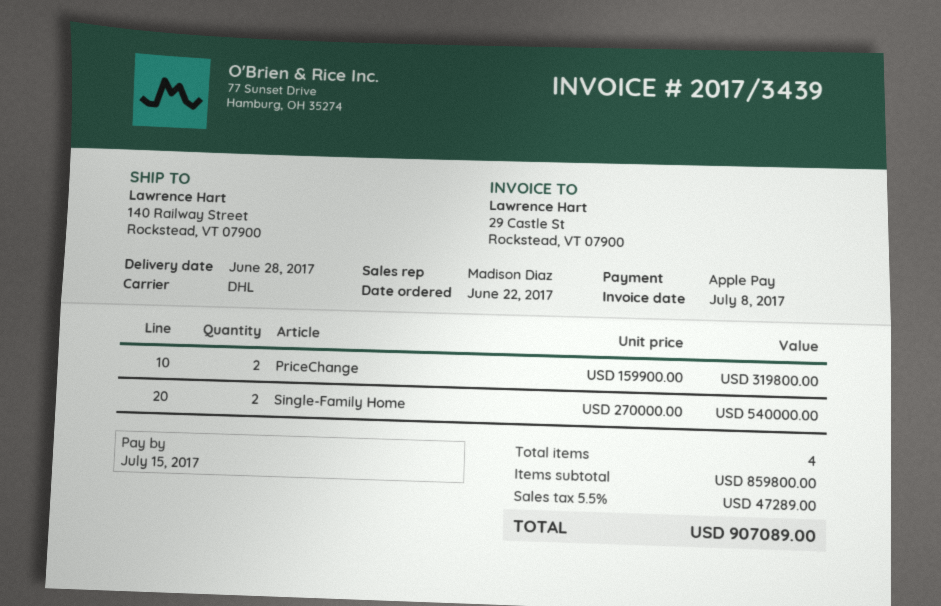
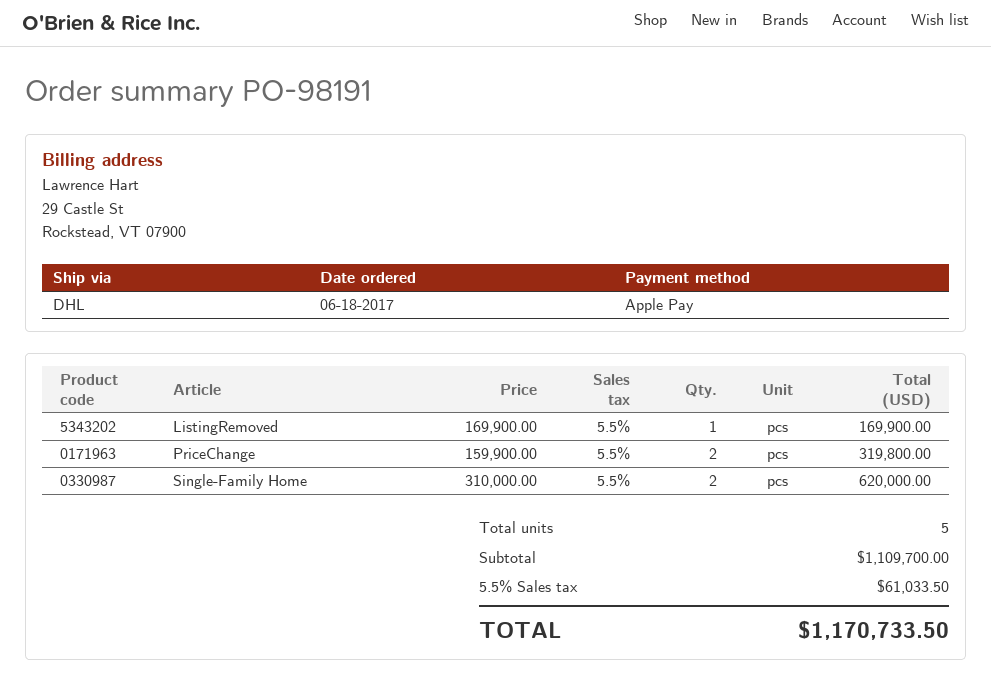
order date: 2017-06-22 -> 2017-06-18
Single-Family Home: 2 x 270000.00 = 540000.00 -> 2 x 310000.00 = 620000.00
ListingRemoved: none -> 1 x 169900.00 = 169900.00
total quantity: 4 -> 5
subtotal: 859800.00 -> 1109700.00
tax: 5.5% = 47289.00 -> 5.5% = 61033.50
total: 907089.00 -> 1170733.50

